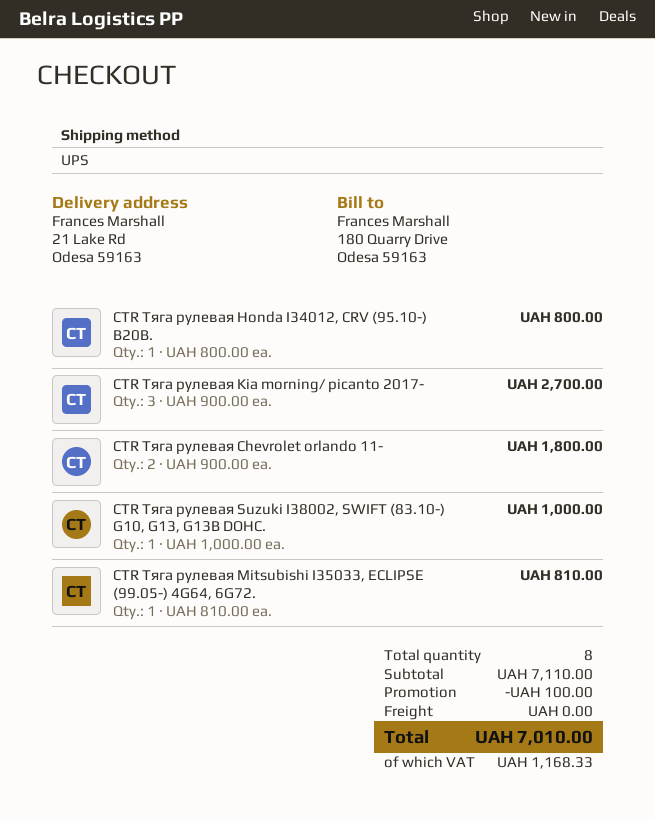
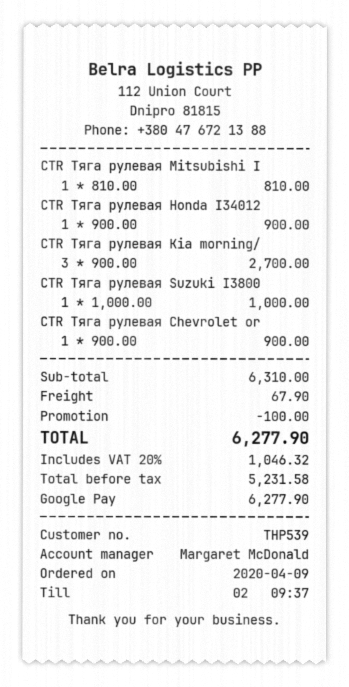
CTR Тяга рулевая Honda I34012, CRV (95.10-) B20B.: 1 x 800.00 = 800.00 -> 1 x 900.00 = 900.00
CTR Тяга рулевая Chevrolet orlando 11-: 2 x 900.00 = 1800.00 -> 1 x 900.00 = 900.00
subtotal: 7110.00 -> 6310.00
shipping: 0.00 -> 67.90
tax: 1168.33 -> 1046.32
total: 7010.00 -> 6277.90

